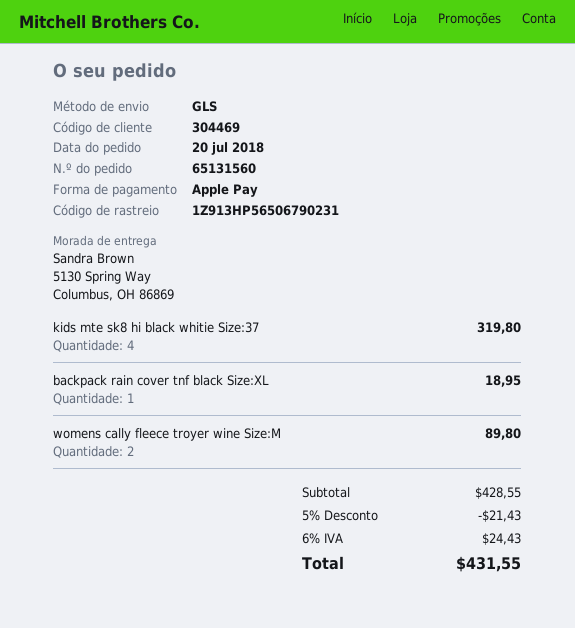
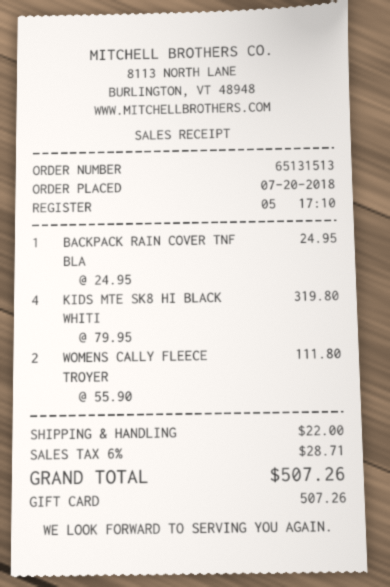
order number: 65131560 -> 65131513
payment method: Apple Pay -> gift card
backpack rain cover tnf black Size:XL: 1 for 18.95 -> 1 for 24.95
womens cally fleece troyer wine Size:M: 2 for 89.80 -> 2 for 111.80
discount: 5% = 21.43 -> none
shipping: none -> 22.00
tax: 6% = 24.43 -> 6% = 28.71
total: 431.55 -> 507.26

